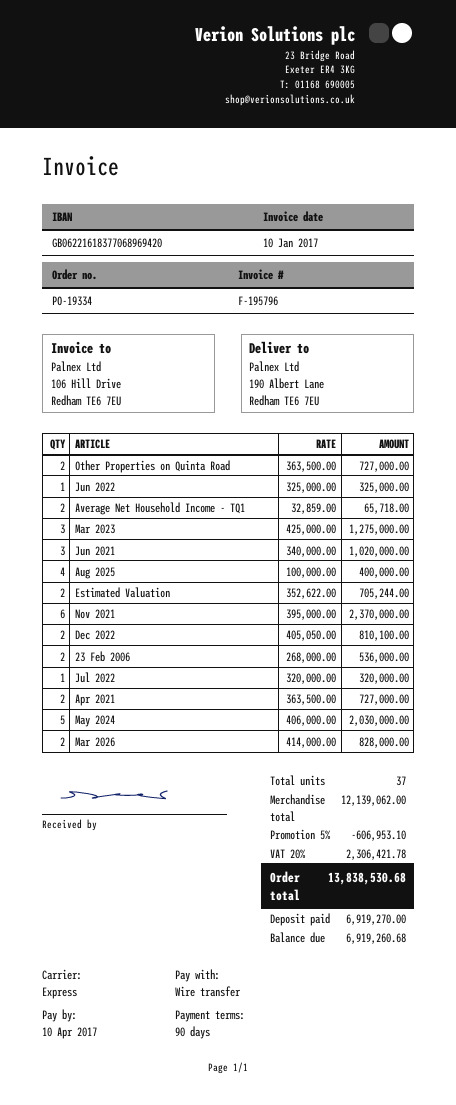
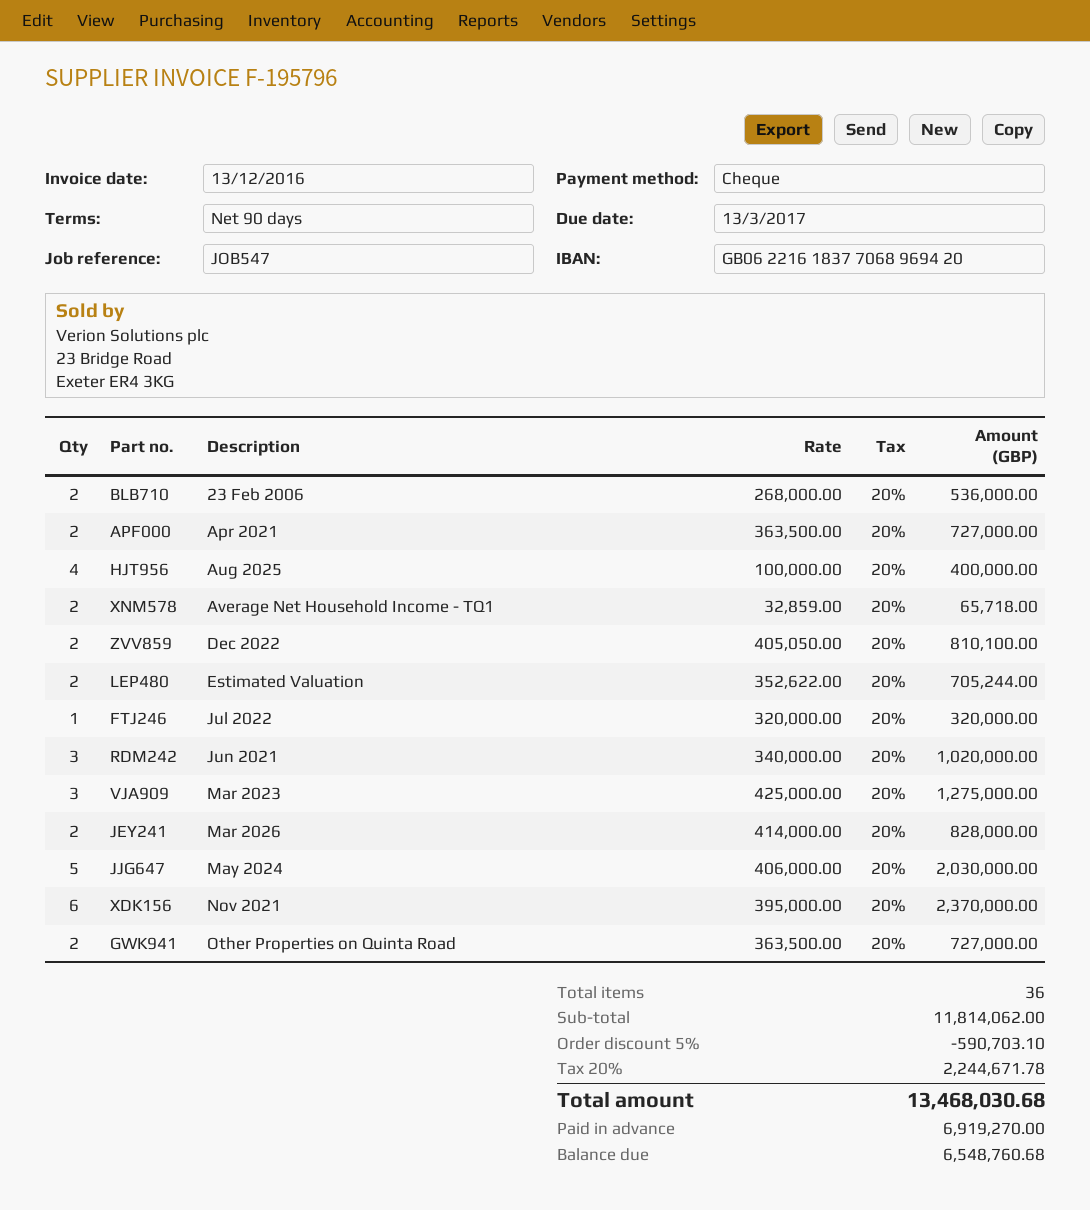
invoice date: 2017-01-10 -> 2016-12-13
due date: 2017-04-10 -> 2017-03-13
payment method: bank transfer -> cheque
Jun 2022: 1 x 325000.00 = 325000.00 -> none
total quantity: 37 -> 36
subtotal: 12139062.00 -> 11814062.00
discount: 5% = 606953.10 -> 5% = 590703.10
tax: 20% = 2306421.78 -> 20% = 2244671.78
total: 13838530.68 -> 13468030.68
balance: 6919260.68 -> 6548760.68

